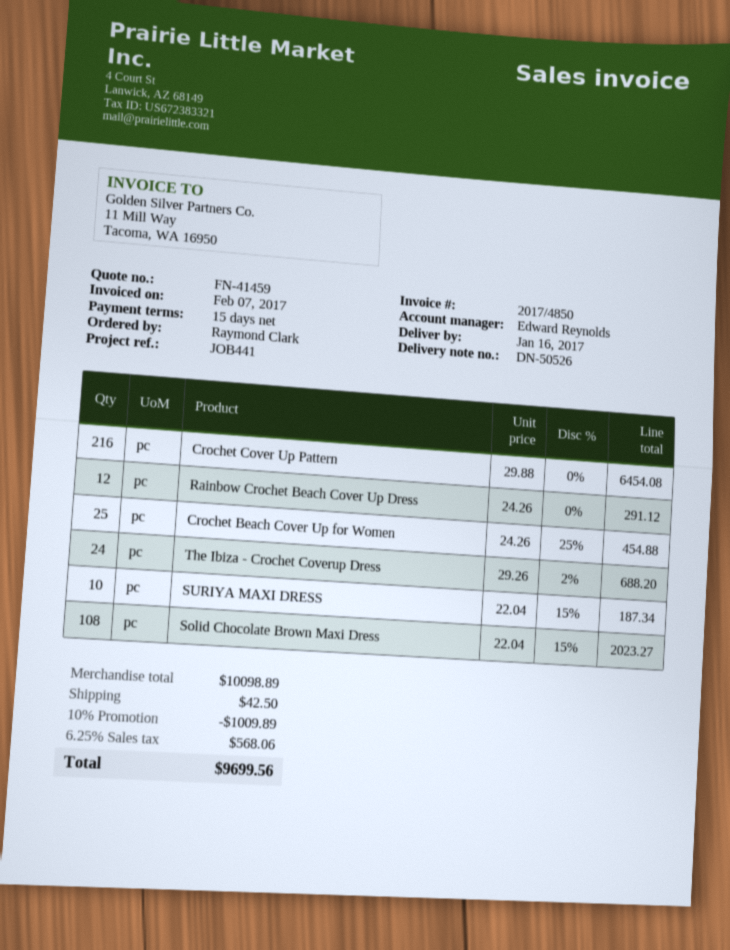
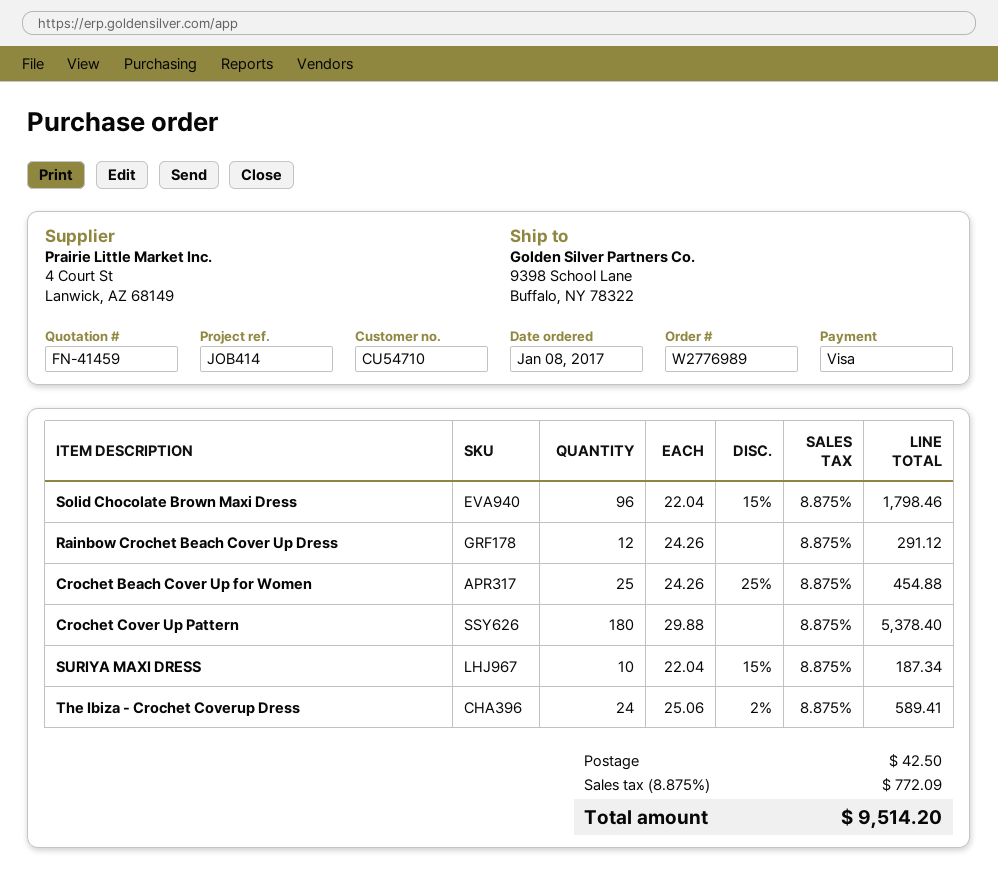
reference: JOB441 -> JOB414
Crochet Cover Up Pattern: 216 x 29.88 = 6454.08 -> 180 x 29.88 = 5378.40
The Ibiza - Crochet Coverup Dress: 24 x 29.26 - 2% = 688.20 -> 24 x 25.06 - 2% = 589.41
Solid Chocolate Brown Maxi Dress: 108 x 22.04 - 15% = 2023.27 -> 96 x 22.04 - 15% = 1798.46
discount: 10% = 1009.89 -> none
tax: 6.25% = 568.06 -> 8.875% = 772.09
total: 9699.56 -> 9514.20

